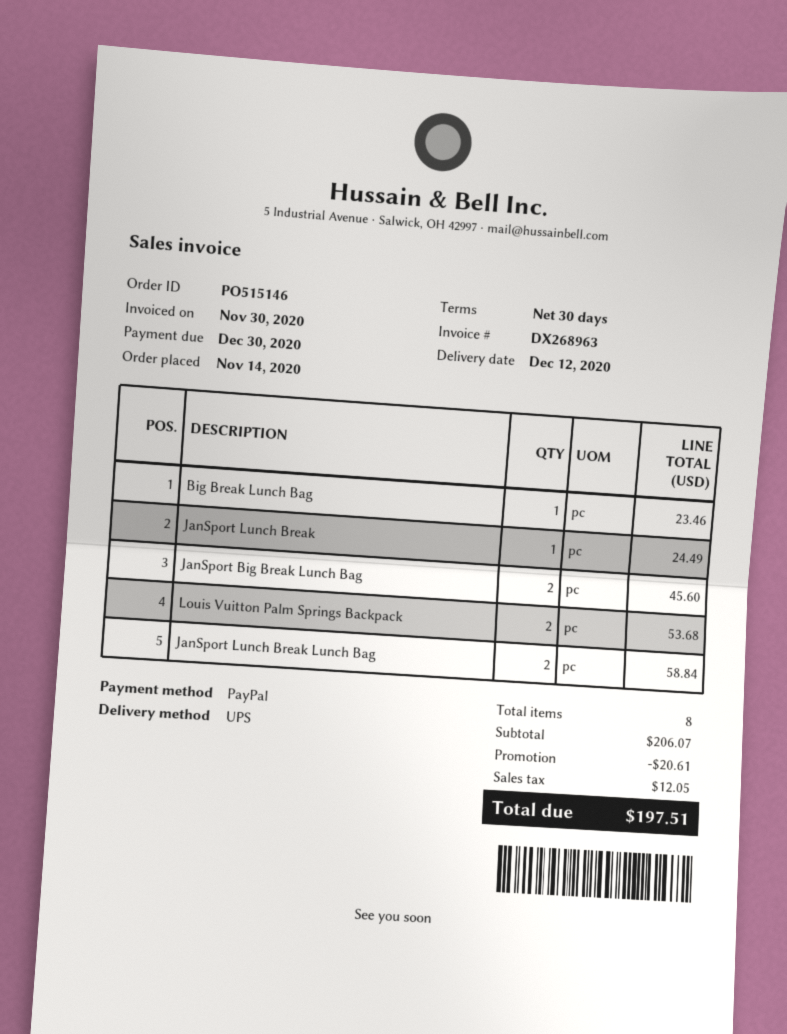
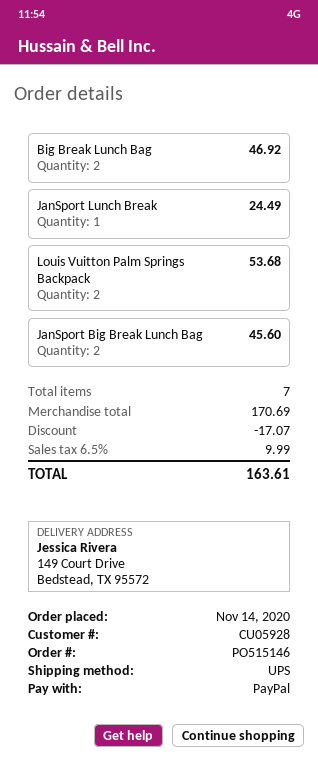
Big Break Lunch Bag: 1 for 23.46 -> 2 for 46.92
JanSport Lunch Break Lunch Bag: 2 for 58.84 -> none
total quantity: 8 -> 7
subtotal: 206.07 -> 170.69
discount: 20.61 -> 17.07
tax: 12.05 -> 9.99
total: 197.51 -> 163.61

